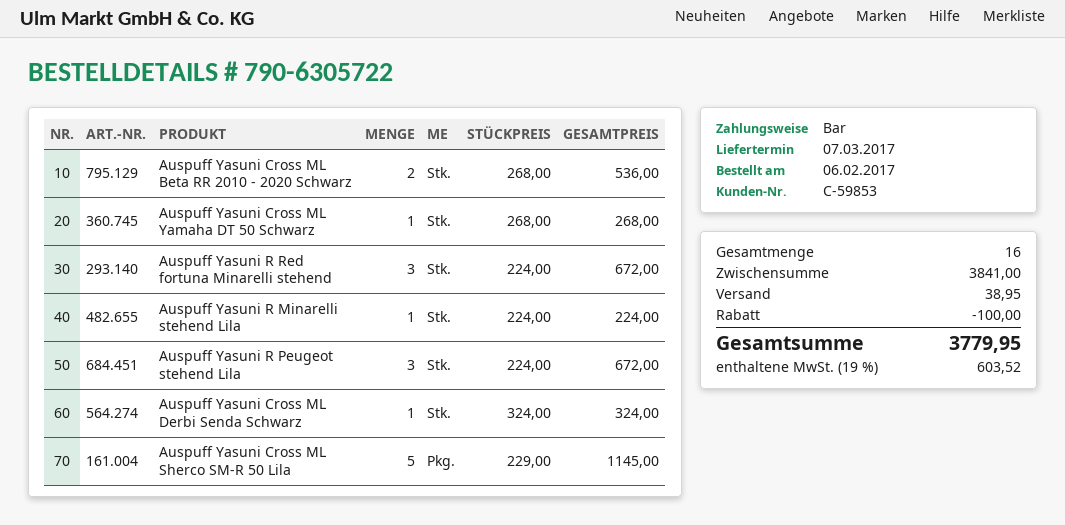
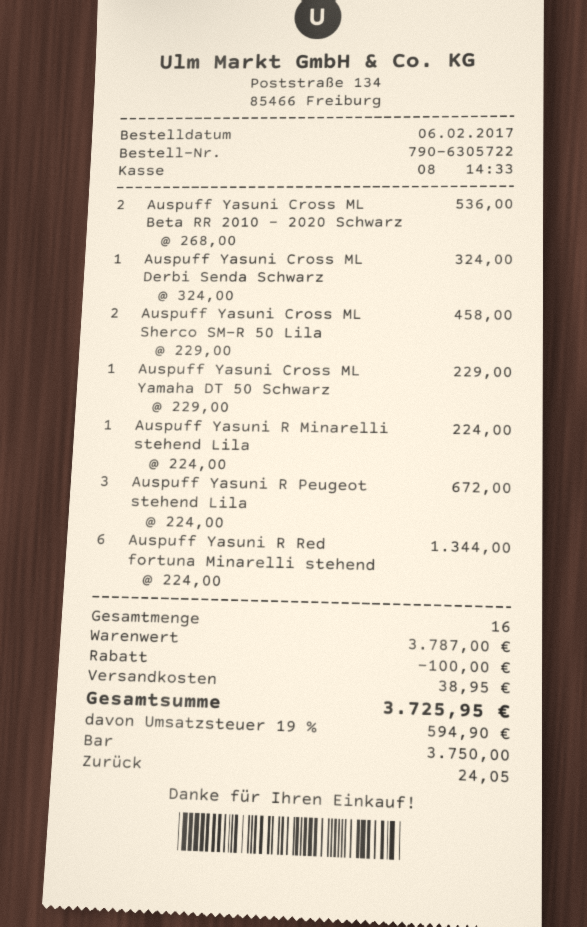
Auspuff Yasuni Cross ML Yamaha DT 50 Schwarz: 1 x 268.00 = 268.00 -> 1 x 229.00 = 229.00
Auspuff Yasuni R Red fortuna Minarelli stehend: 3 x 224.00 = 672.00 -> 6 x 224.00 = 1344.00
Auspuff Yasuni Cross ML Sherco SM-R 50 Lila: 5 x 229.00 = 1145.00 -> 2 x 229.00 = 458.00
subtotal: 3841.00 -> 3787.00
tax: 19% = 603.52 -> 19% = 594.90
total: 3779.95 -> 3725.95

